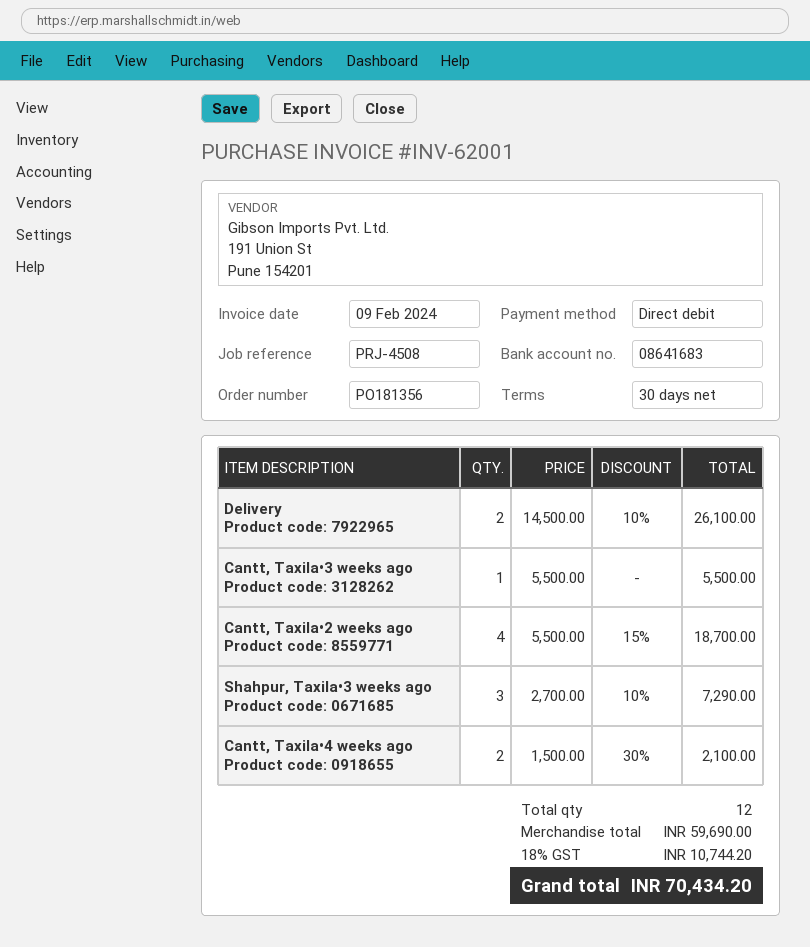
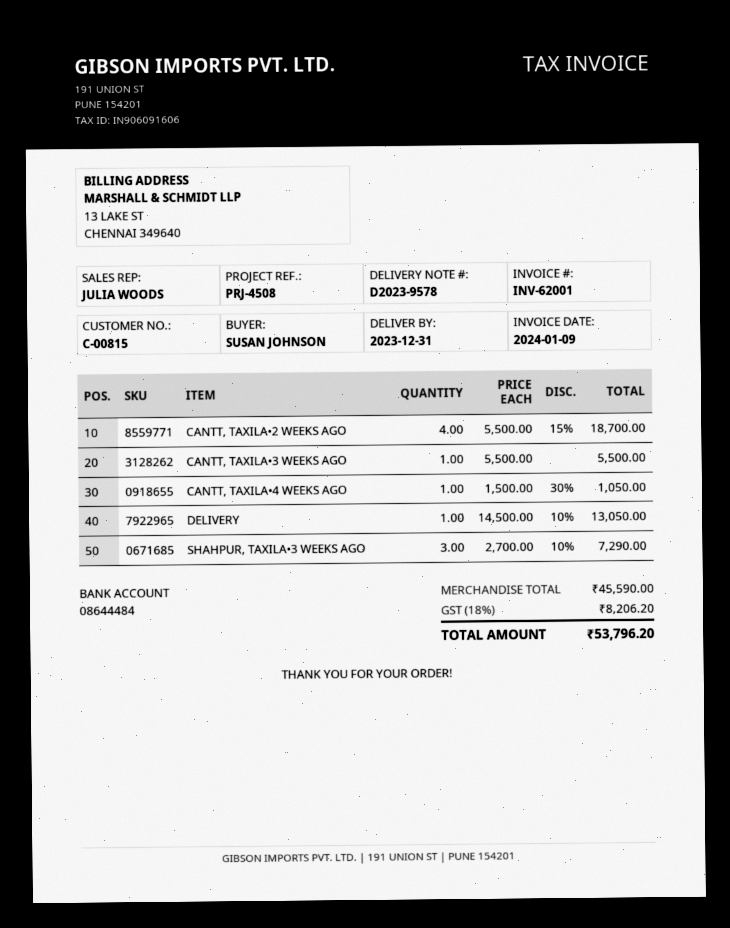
invoice date: 2024-02-09 -> 2024-01-09
bank account: 08641683 -> 08644484
Delivery: 2 x 14500.00 - 10% = 26100.00 -> 1 x 14500.00 - 10% = 13050.00
Cantt, Taxila•4 weeks ago: 2 x 1500.00 - 30% = 2100.00 -> 1 x 1500.00 - 30% = 1050.00
subtotal: 59690.00 -> 45590.00
tax: 18% = 10744.20 -> 18% = 8206.20
total: 70434.20 -> 53796.20

